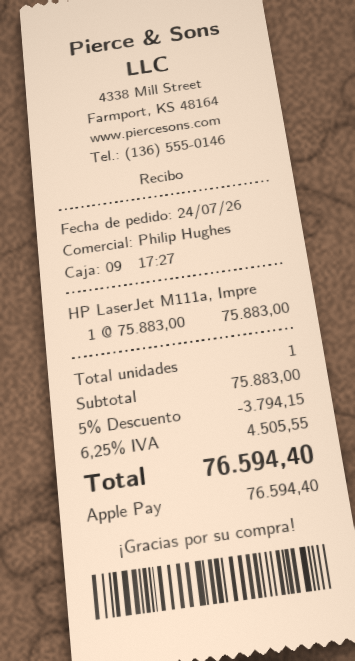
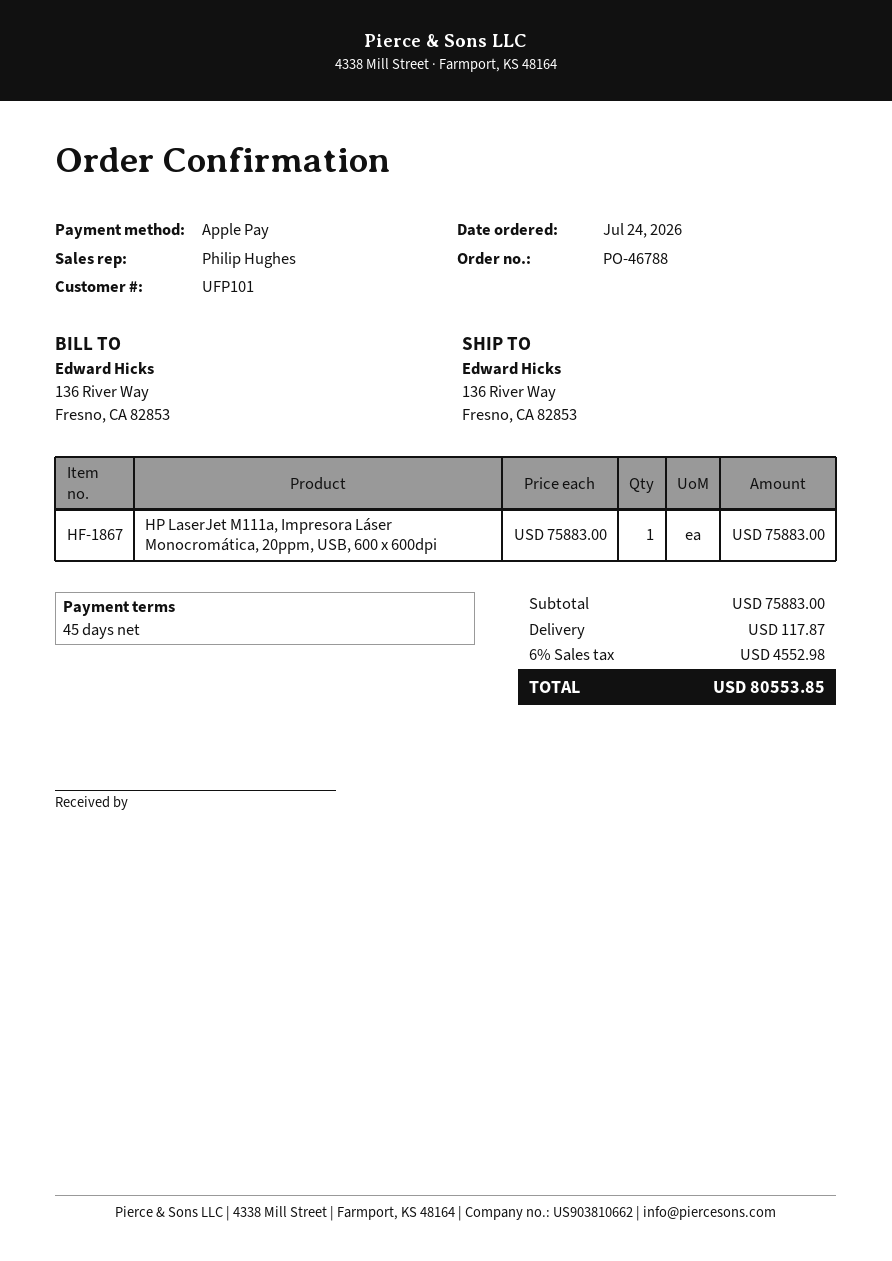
discount: 5% = 3794.15 -> none
shipping: none -> 117.87
tax: 6.25% = 4505.55 -> 6% = 4552.98
total: 76594.40 -> 80553.85

